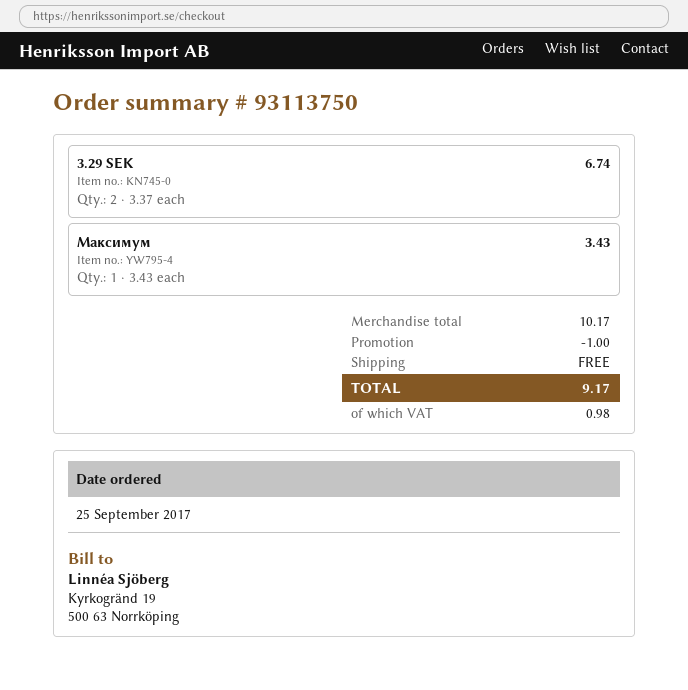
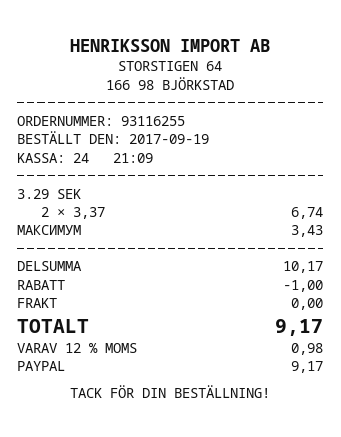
order number: 93113750 -> 93116255
order date: 2017-09-25 -> 2017-09-19

